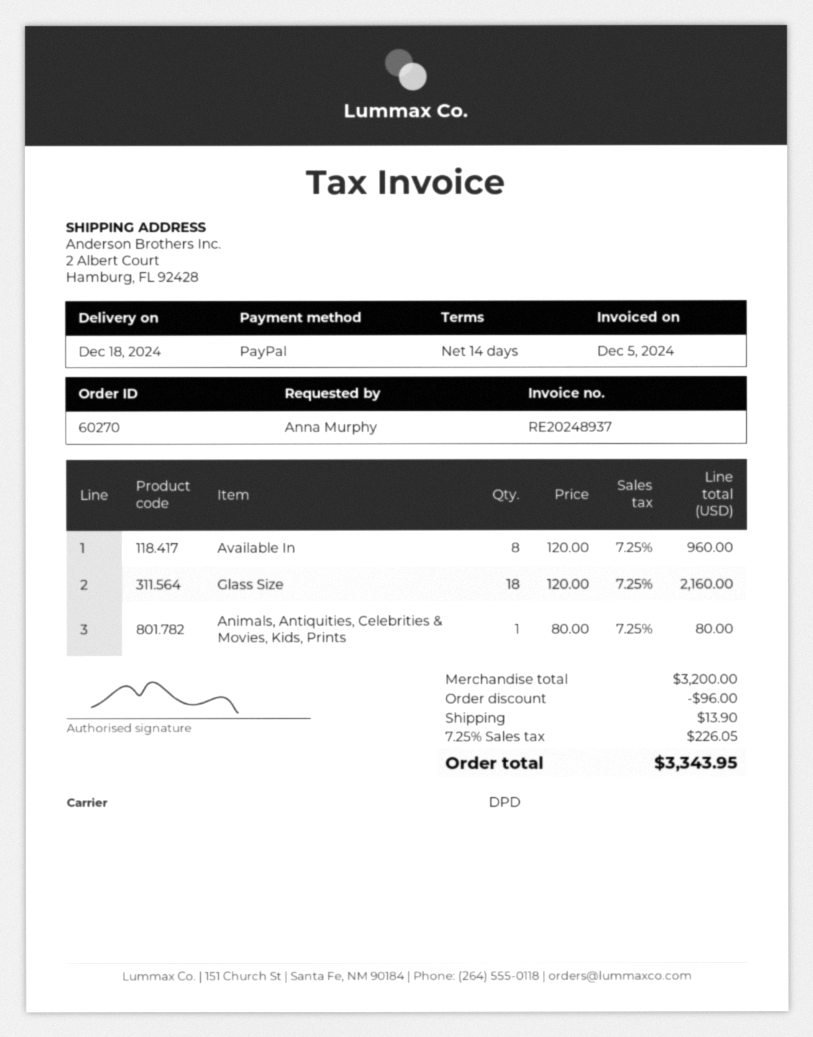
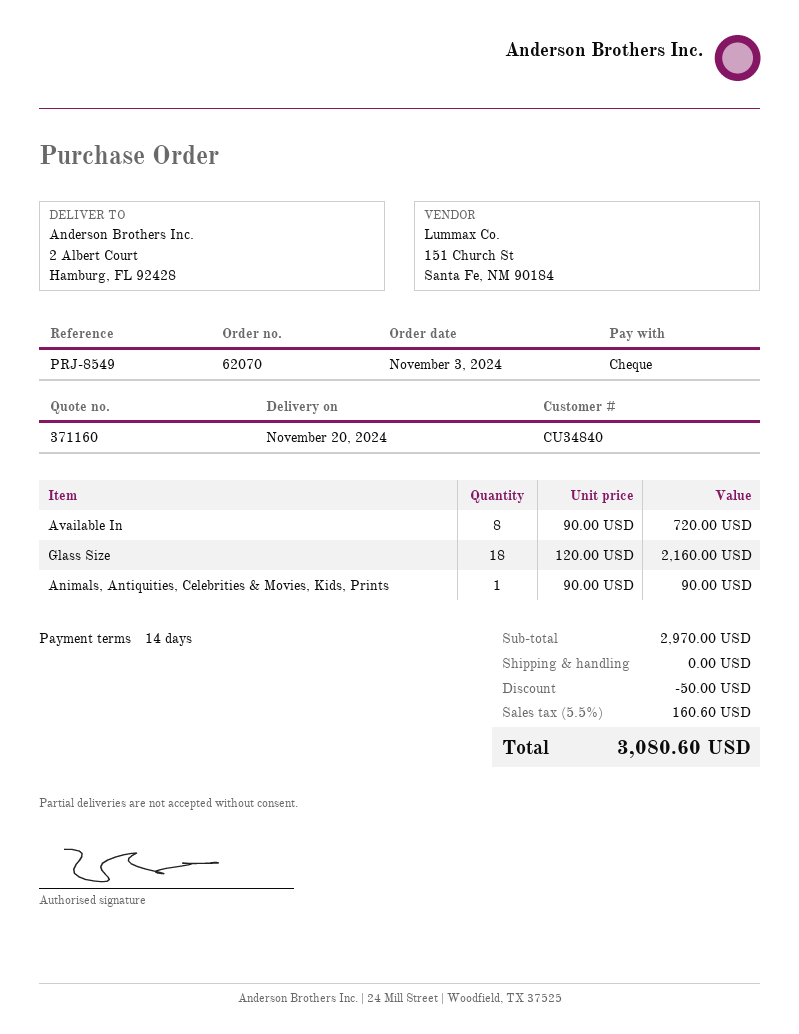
order number: 60270 -> 62070
delivery date: 2024-12-18 -> 2024-11-20
payment method: PayPal -> cheque
Available In: 8 x 120.00 = 960.00 -> 8 x 90.00 = 720.00
Animals, Antiquities, Celebrities & Movies, Kids, Prints: 1 x 80.00 = 80.00 -> 1 x 90.00 = 90.00
subtotal: 3200.00 -> 2970.00
discount: 96.00 -> 50.00
shipping: 13.90 -> 0.00
tax: 7.25% = 226.05 -> 5.5% = 160.60
total: 3343.95 -> 3080.60

